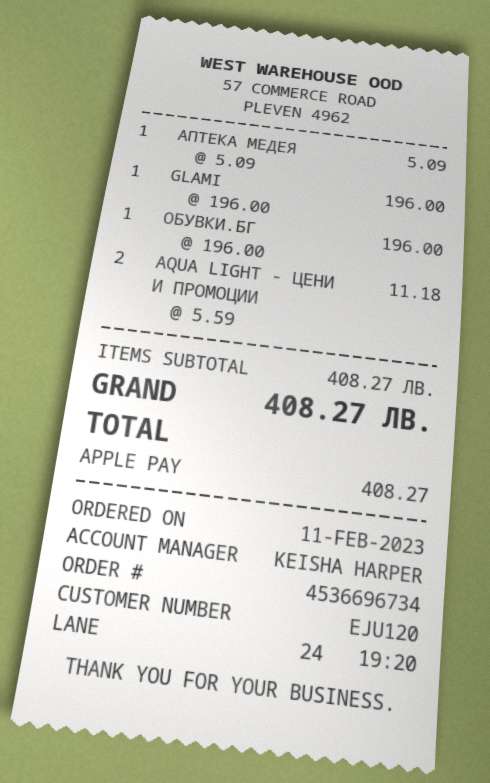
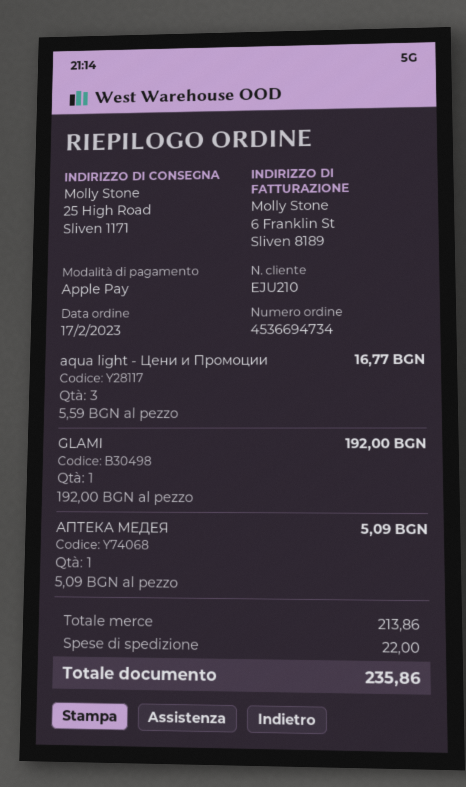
order number: 4536696734 -> 4536694734
order date: 2023-02-11 -> 2023-02-17
customer number: EJU120 -> EJU210
GLAMI: 1 x 196.00 = 196.00 -> 1 x 192.00 = 192.00
ОБУВКИ.БГ: 1 x 196.00 = 196.00 -> none
AQUA LIGHT - ЦЕНИ И ПРОМОЦИИ: 2 x 5.59 = 11.18 -> 3 x 5.59 = 16.77
subtotal: 408.27 -> 213.86
shipping: none -> 22.00
total: 408.27 -> 235.86

